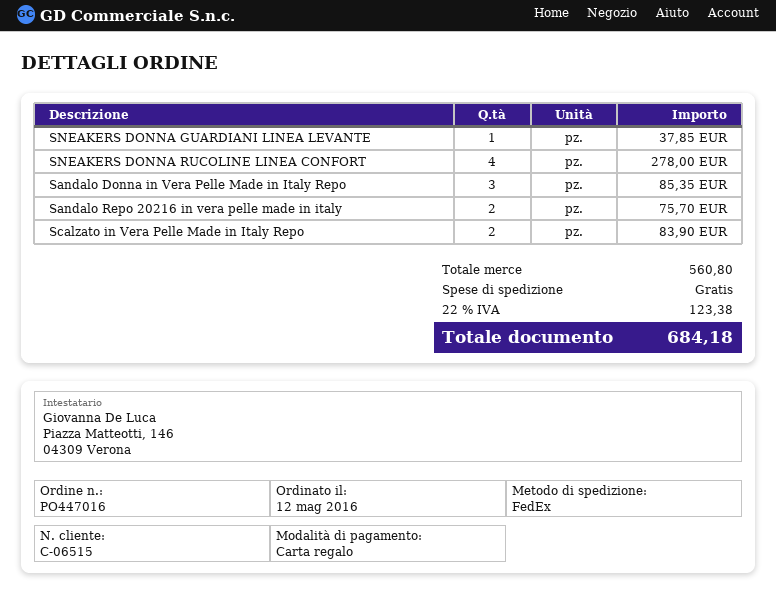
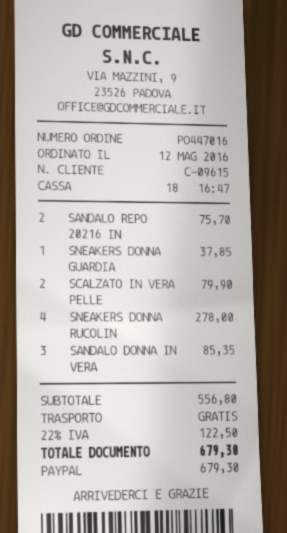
customer number: C-06515 -> C-09615
payment method: gift card -> PayPal
Scalzato in Vera Pelle Made in Italy Repo: 2 for 83.90 -> 2 for 79.90
subtotal: 560.80 -> 556.80
tax: 22% = 123.38 -> 22% = 122.50
total: 684.18 -> 679.30

